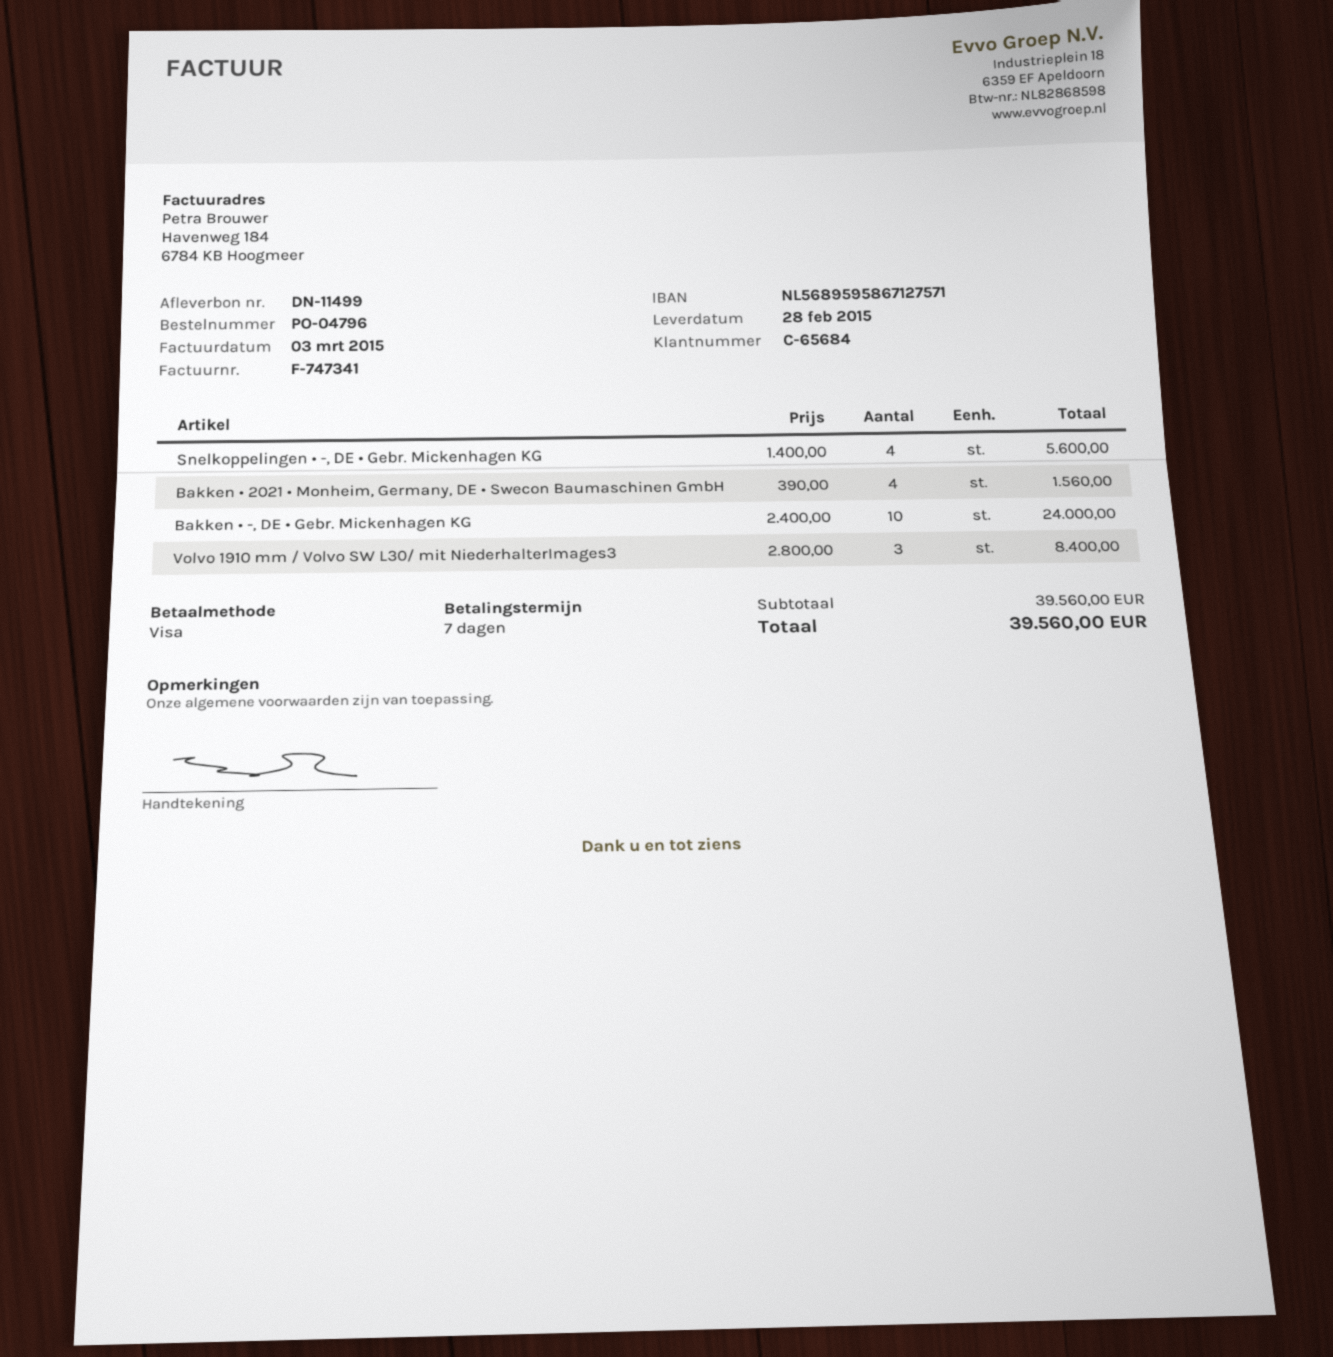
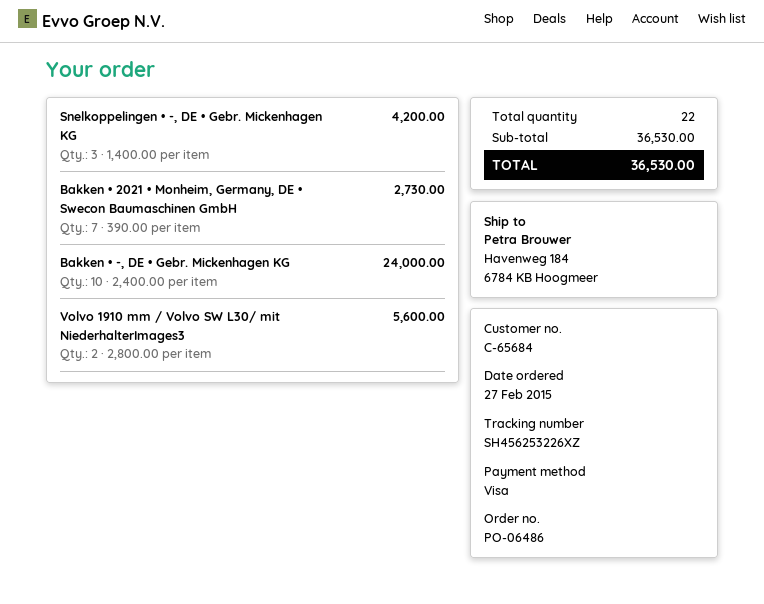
order number: PO-04796 -> PO-06486
Snelkoppelingen • -, DE • Gebr. Mickenhagen KG: 4 x 1400.00 = 5600.00 -> 3 x 1400.00 = 4200.00
Bakken • 2021 • Monheim, Germany, DE • Swecon Baumaschinen GmbH: 4 x 390.00 = 1560.00 -> 7 x 390.00 = 2730.00
Volvo 1910 mm / Volvo SW L30/ mit NiederhalterImages3: 3 x 2800.00 = 8400.00 -> 2 x 2800.00 = 5600.00
subtotal: 39560.00 -> 36530.00
total: 39560.00 -> 36530.00

